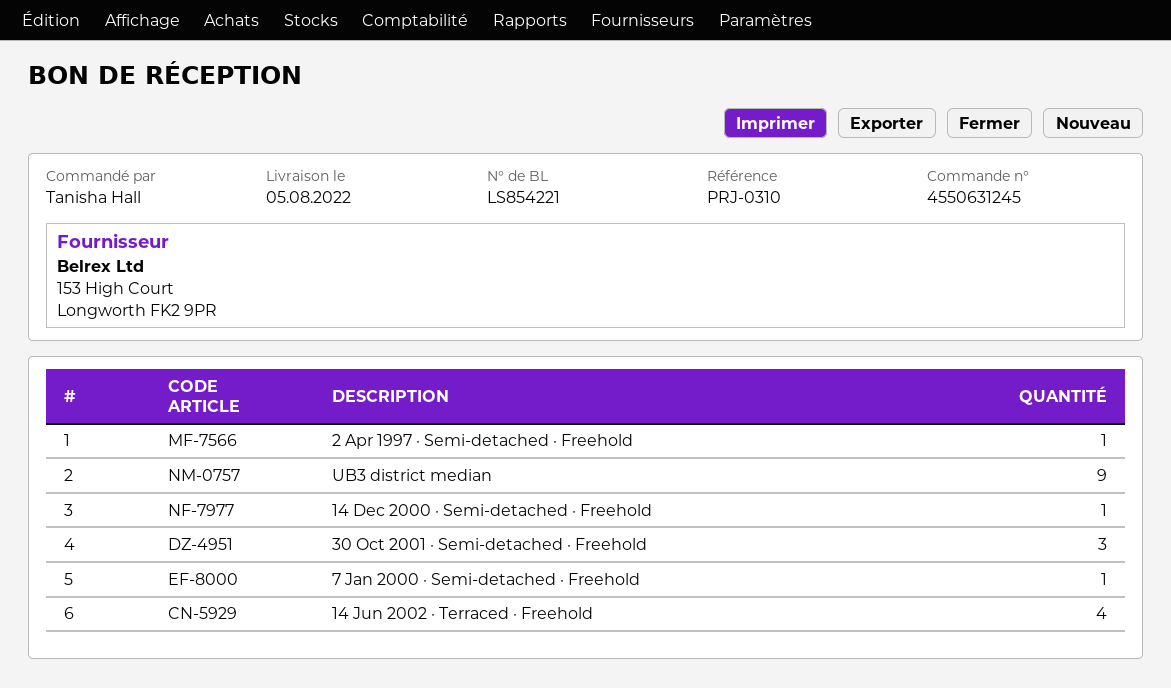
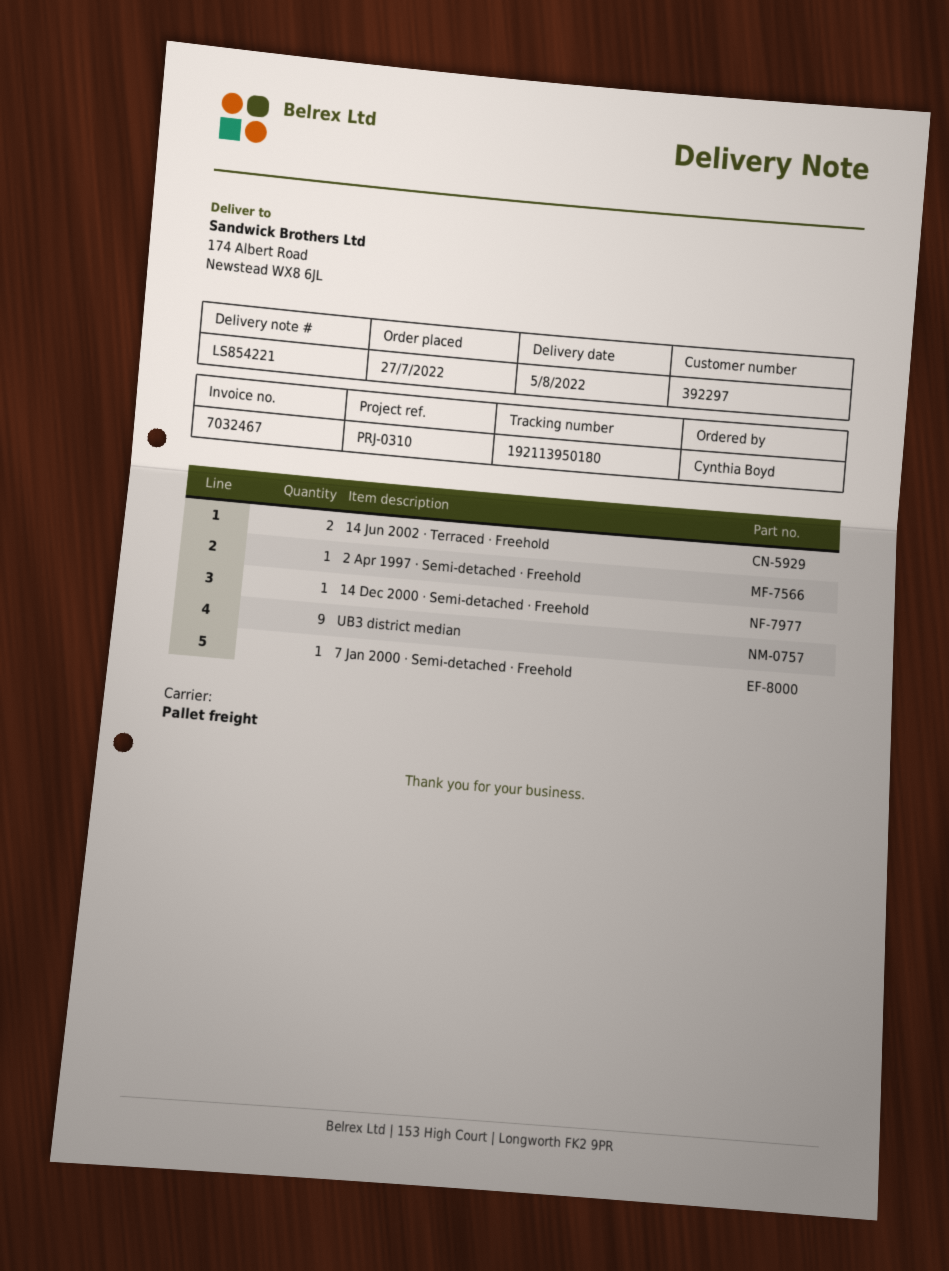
ordered by: Tanisha Hall -> Cynthia Boyd
30 Oct 2001 · Semi-detached · Freehold: 3 -> none
14 Jun 2002 · Terraced · Freehold: 4 -> 2

